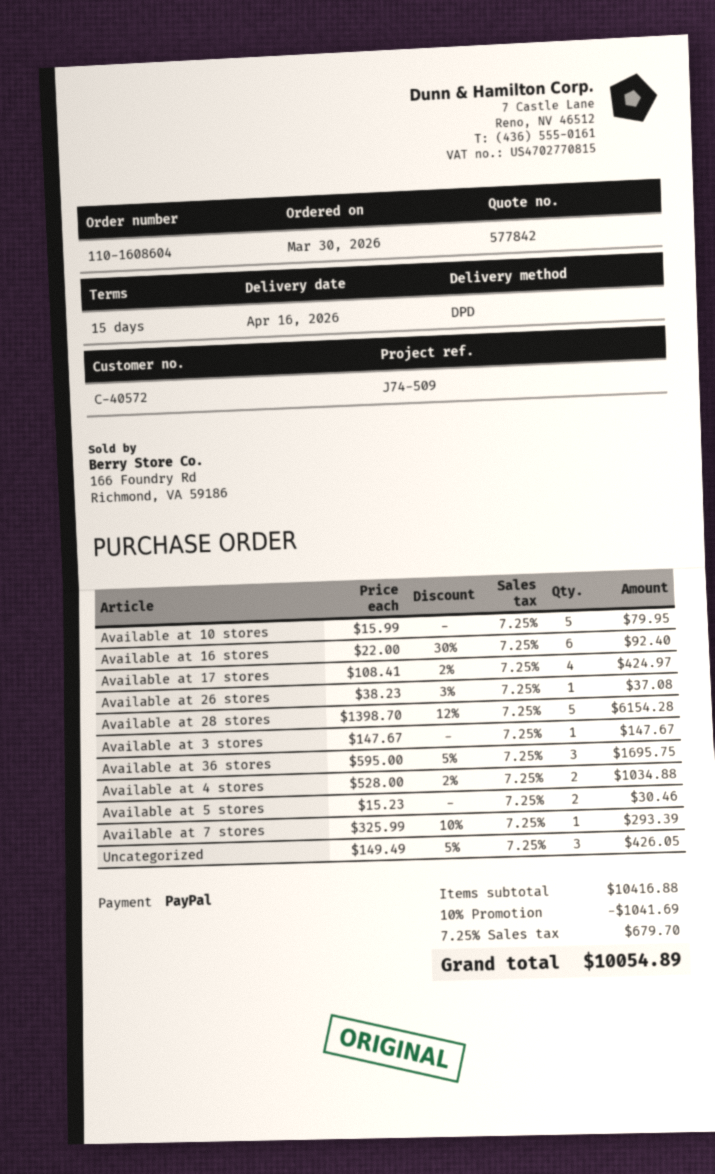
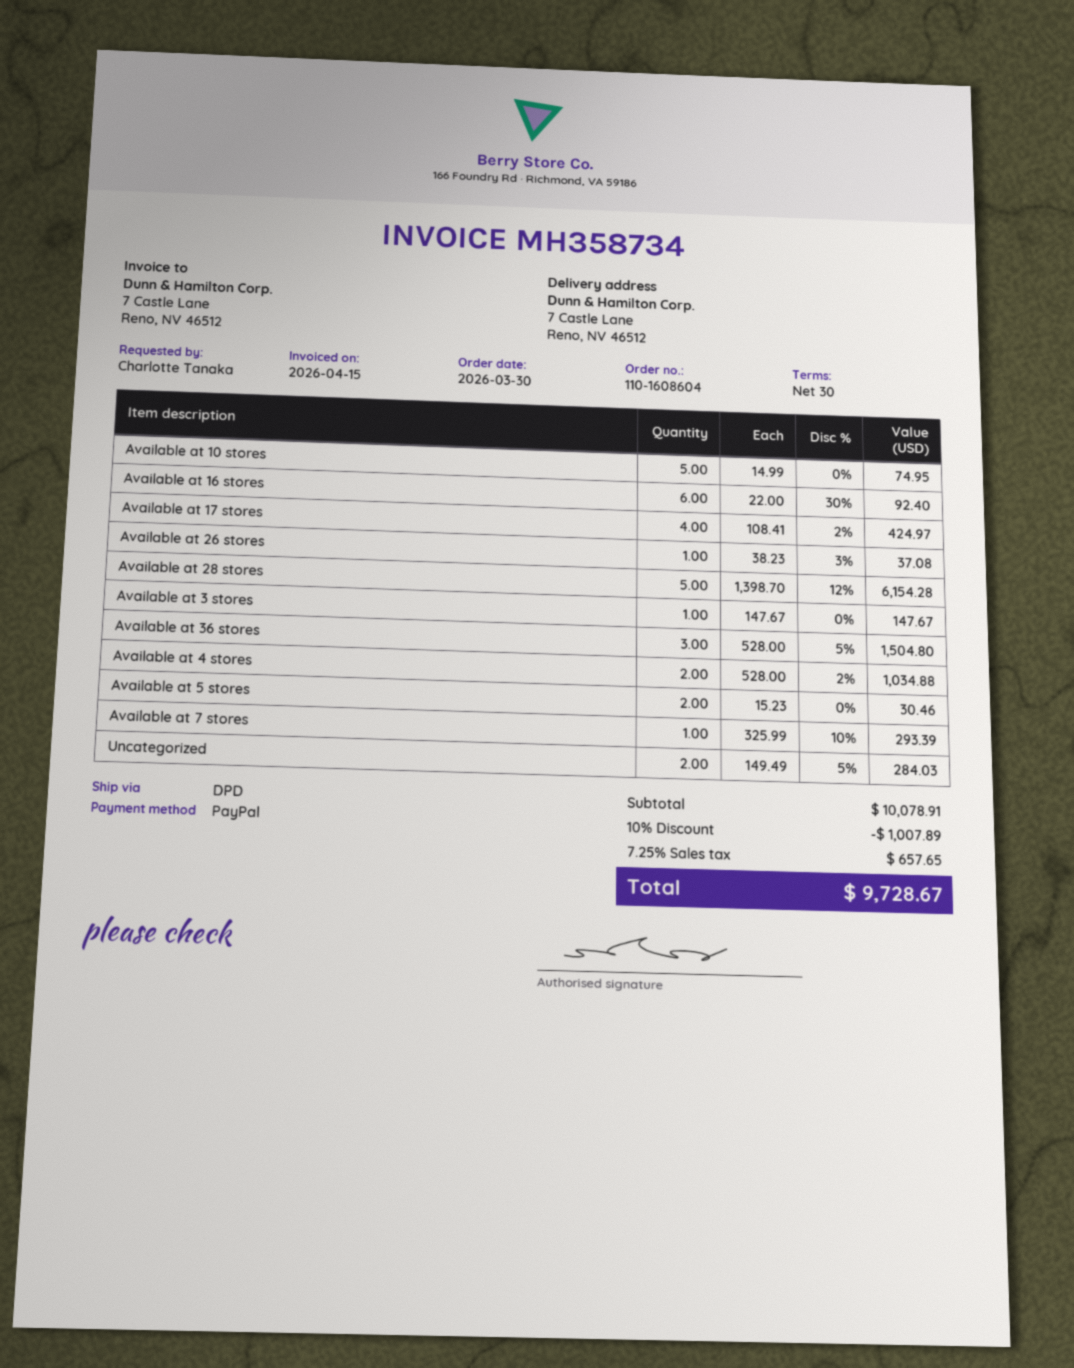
payment terms: 15 days -> 30 days
Available at 10 stores: 5 x 15.99 = 79.95 -> 5 x 14.99 = 74.95
Available at 36 stores: 3 x 595.00 - 5% = 1695.75 -> 3 x 528.00 - 5% = 1504.80
Uncategorized: 3 x 149.49 - 5% = 426.05 -> 2 x 149.49 - 5% = 284.03
subtotal: 10416.88 -> 10078.91
discount: 10% = 1041.69 -> 10% = 1007.89
tax: 7.25% = 679.70 -> 7.25% = 657.65
total: 10054.89 -> 9728.67

